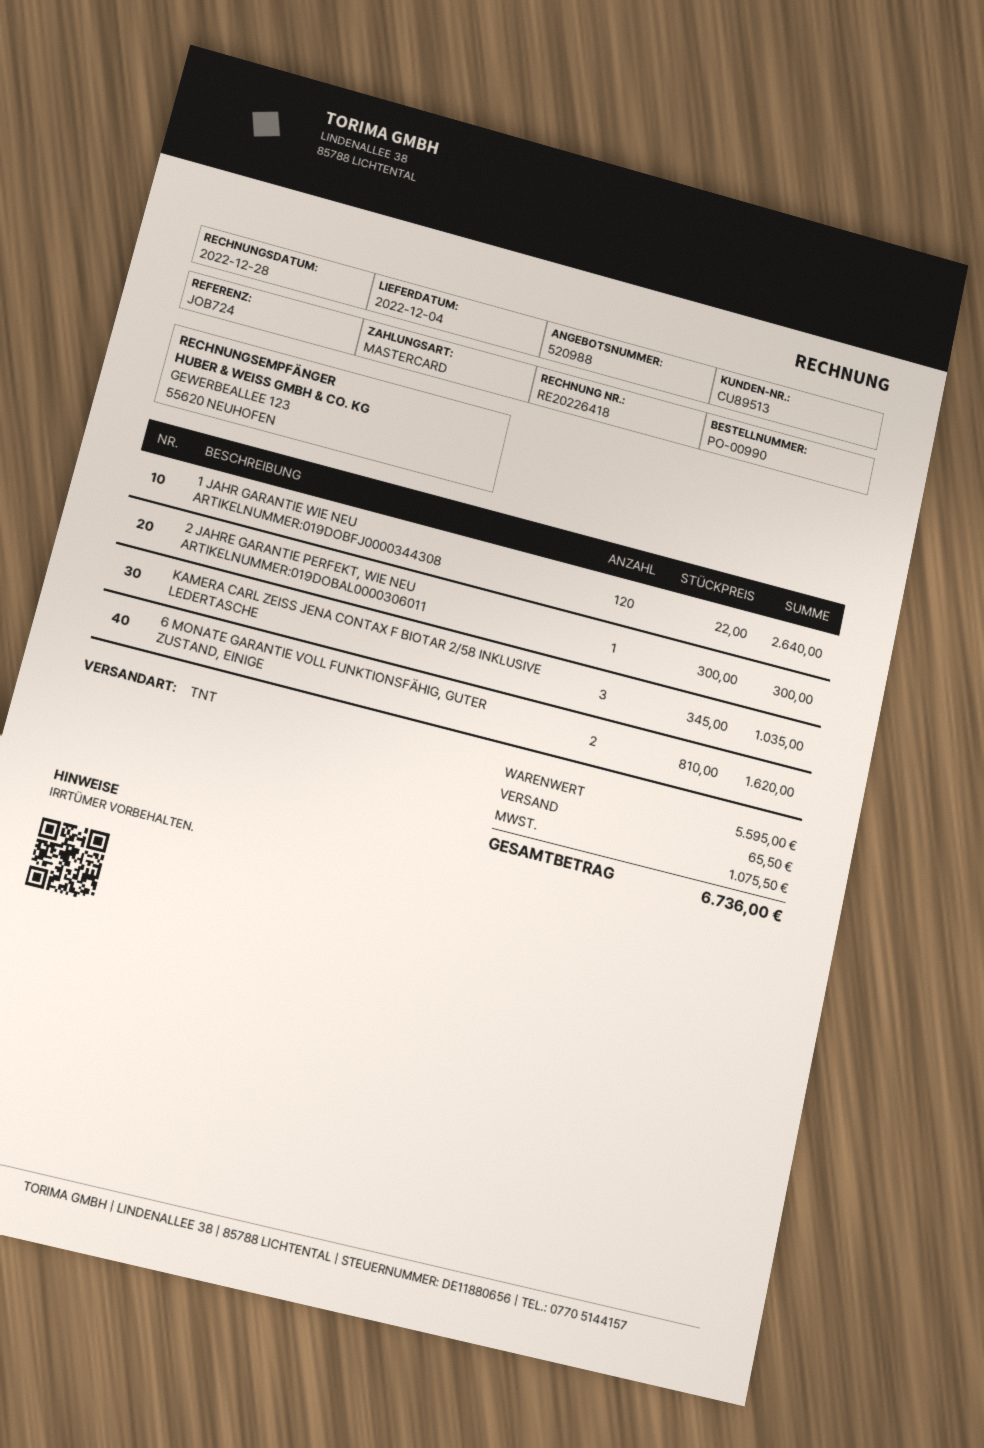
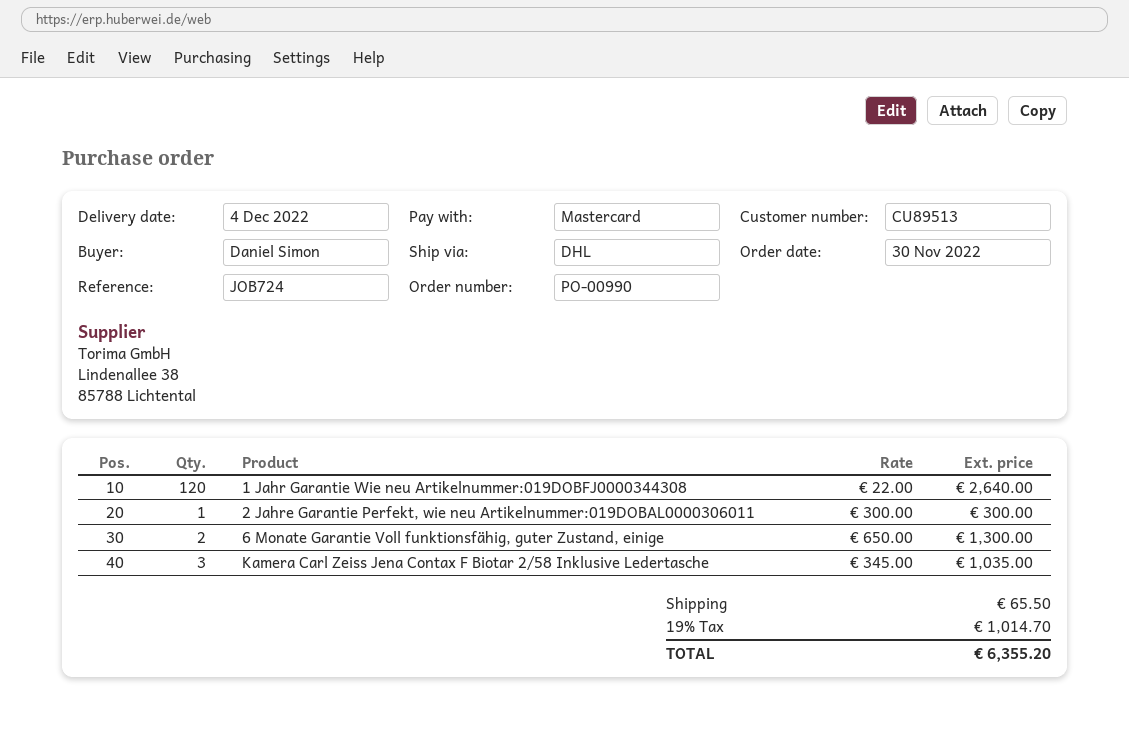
shipping method: TNT -> DHL
6 MONATE GARANTIE VOLL FUNKTIONSFÄHIG, GUTER ZUSTAND, EINIGE: 2 x 810.00 = 1620.00 -> 2 x 650.00 = 1300.00
tax: 1075.50 -> 1014.70
total: 6736.00 -> 6355.20

